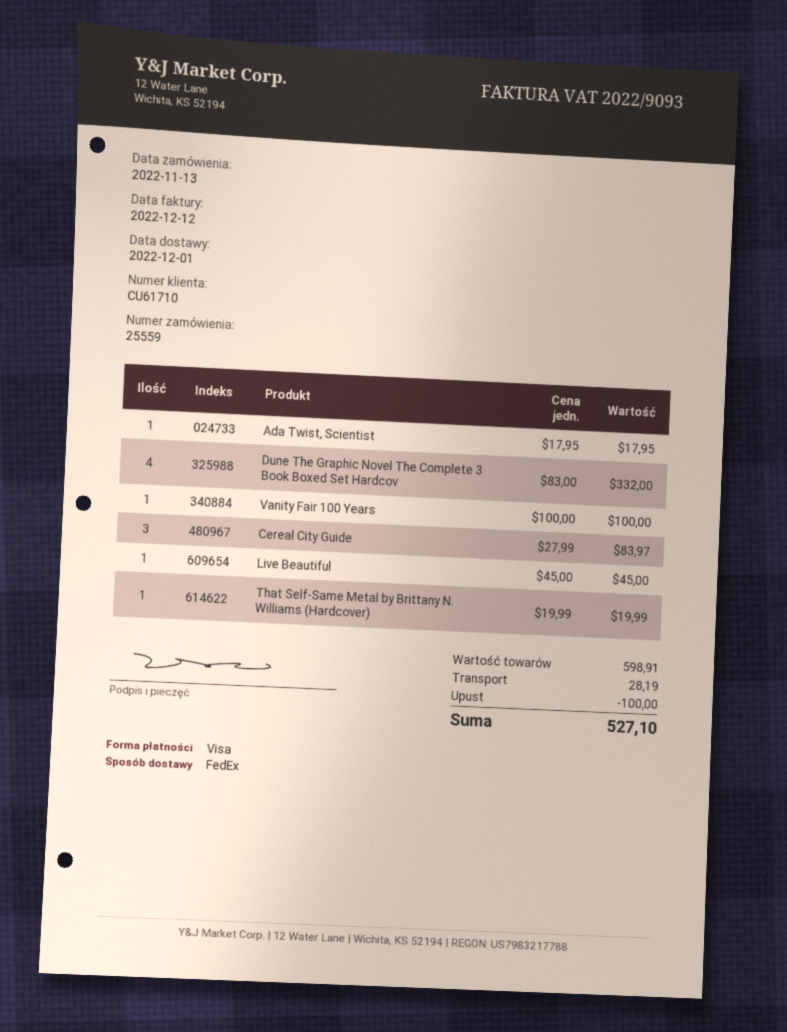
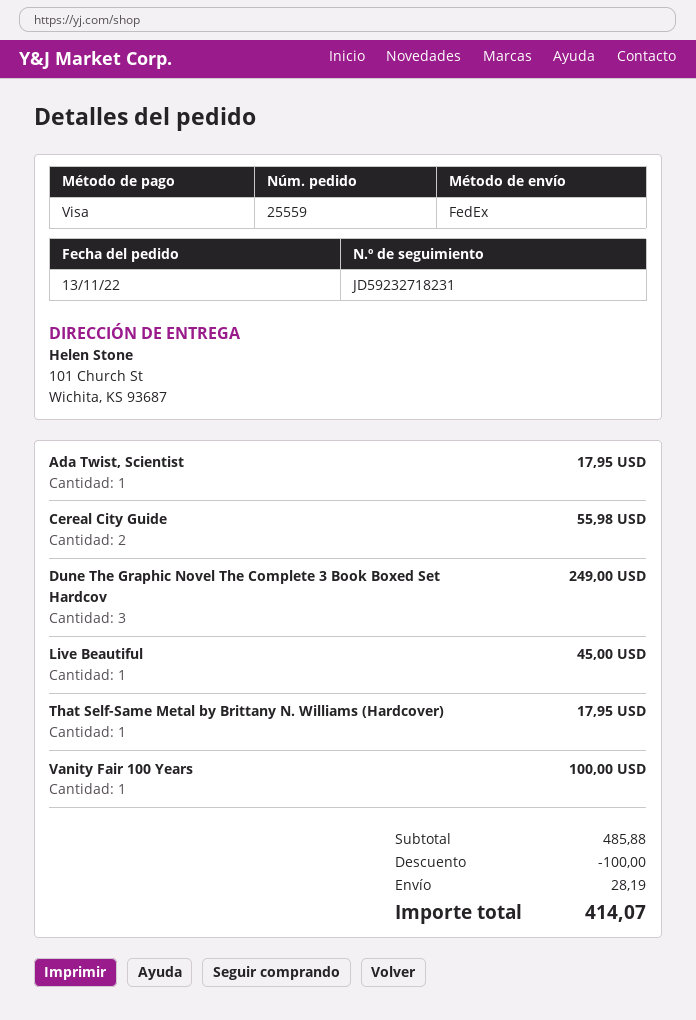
Dune The Graphic Novel The Complete 3 Book Boxed Set Hardcov: 4 for 332.00 -> 3 for 249.00
Cereal City Guide: 3 for 83.97 -> 2 for 55.98
That Self-Same Metal by Brittany N. Williams (Hardcover): 1 for 19.99 -> 1 for 17.95
subtotal: 598.91 -> 485.88
total: 527.10 -> 414.07

